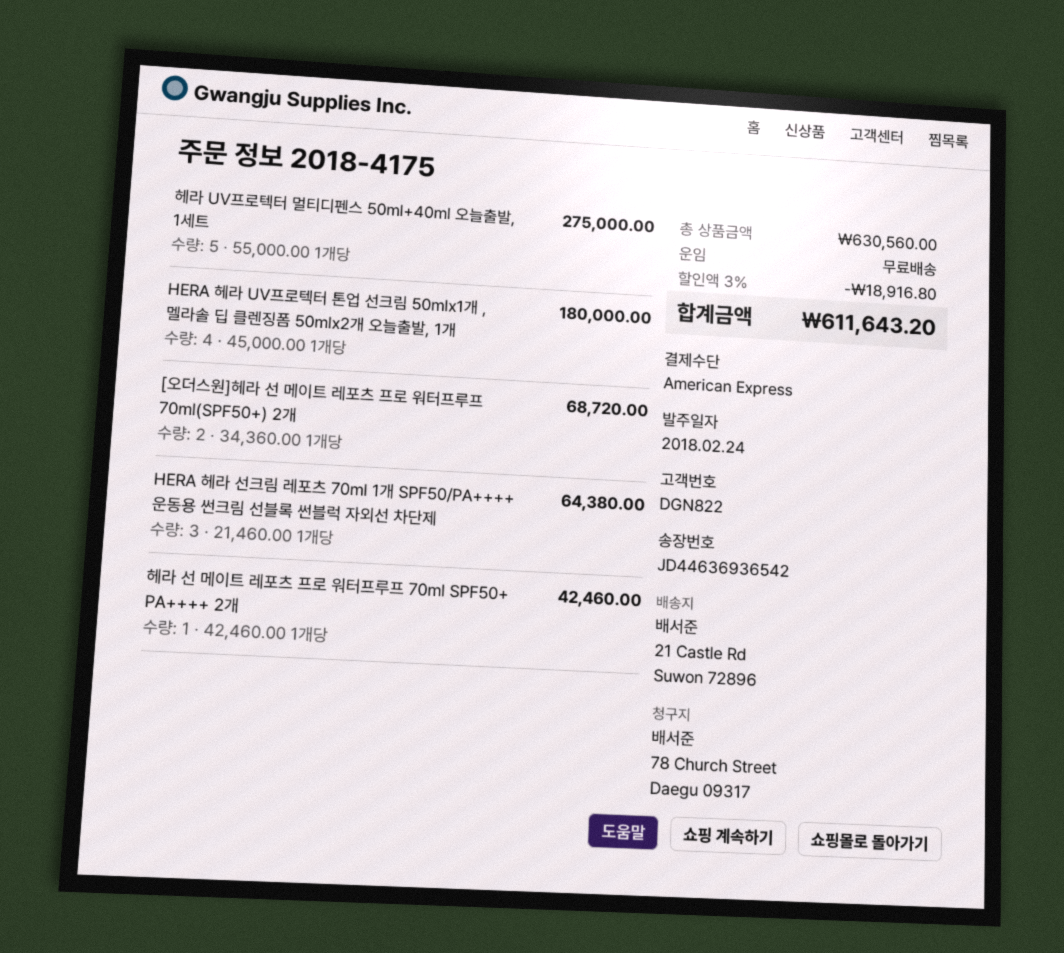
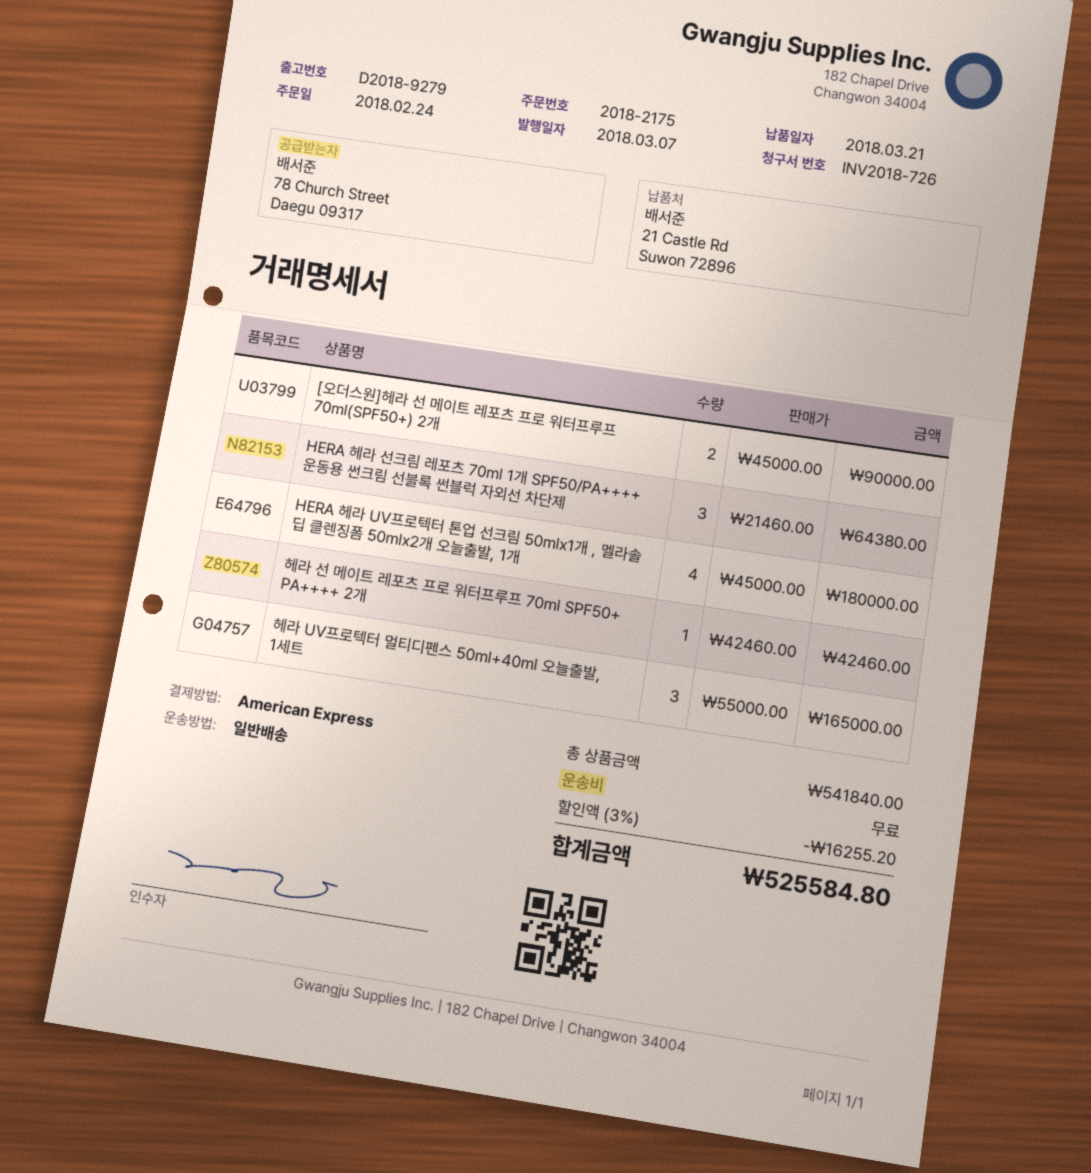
order number: 2018-4175 -> 2018-2175
헤라 UV프로텍터 멀티디펜스 50ml+40ml 오늘출발, 1세트: 5 x 55000.00 = 275000.00 -> 3 x 55000.00 = 165000.00
[오더스원]헤라 선 메이트 레포츠 프로 워터프루프 70ml(SPF50+) 2개: 2 x 34360.00 = 68720.00 -> 2 x 45000.00 = 90000.00
subtotal: 630560.00 -> 541840.00
discount: 3% = 18916.80 -> 3% = 16255.20
total: 611643.20 -> 525584.80

